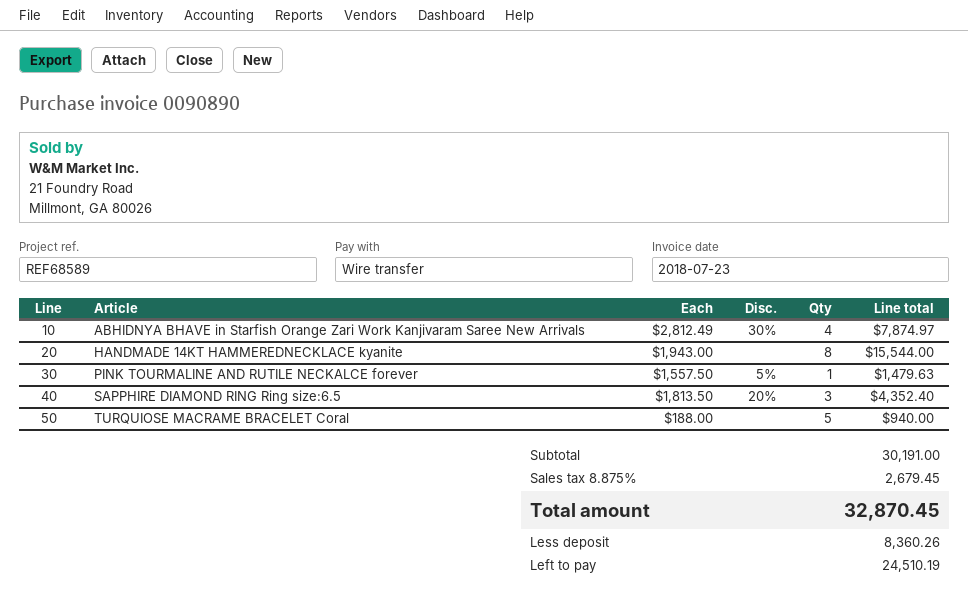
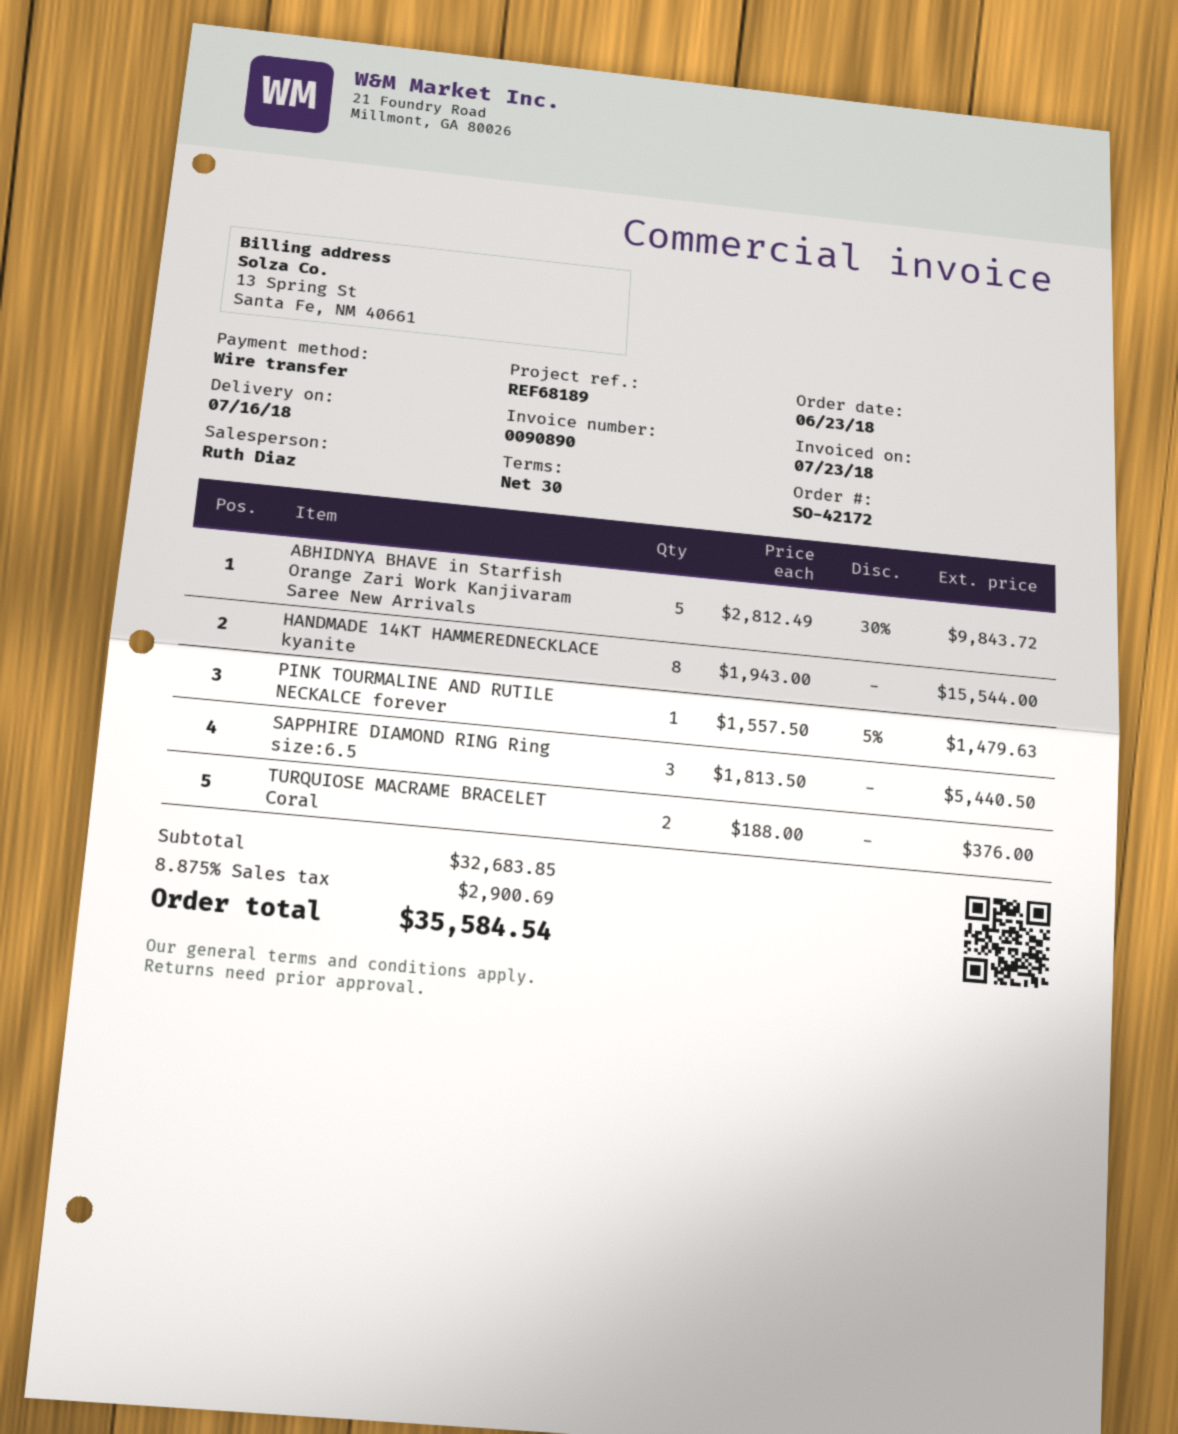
reference: REF68589 -> REF68189
ABHIDNYA BHAVE in Starfish Orange Zari Work Kanjivaram Saree New Arrivals: 4 x 2812.49 - 30% = 7874.97 -> 5 x 2812.49 - 30% = 9843.72
SAPPHIRE DIAMOND RING Ring size:6.5: 3 x 1813.50 - 20% = 4352.40 -> 3 x 1813.50 = 5440.50
TURQUIOSE MACRAME BRACELET Coral: 5 x 188.00 = 940.00 -> 2 x 188.00 = 376.00
subtotal: 30191.00 -> 32683.85
tax: 8.875% = 2679.45 -> 8.875% = 2900.69
total: 32870.45 -> 35584.54

